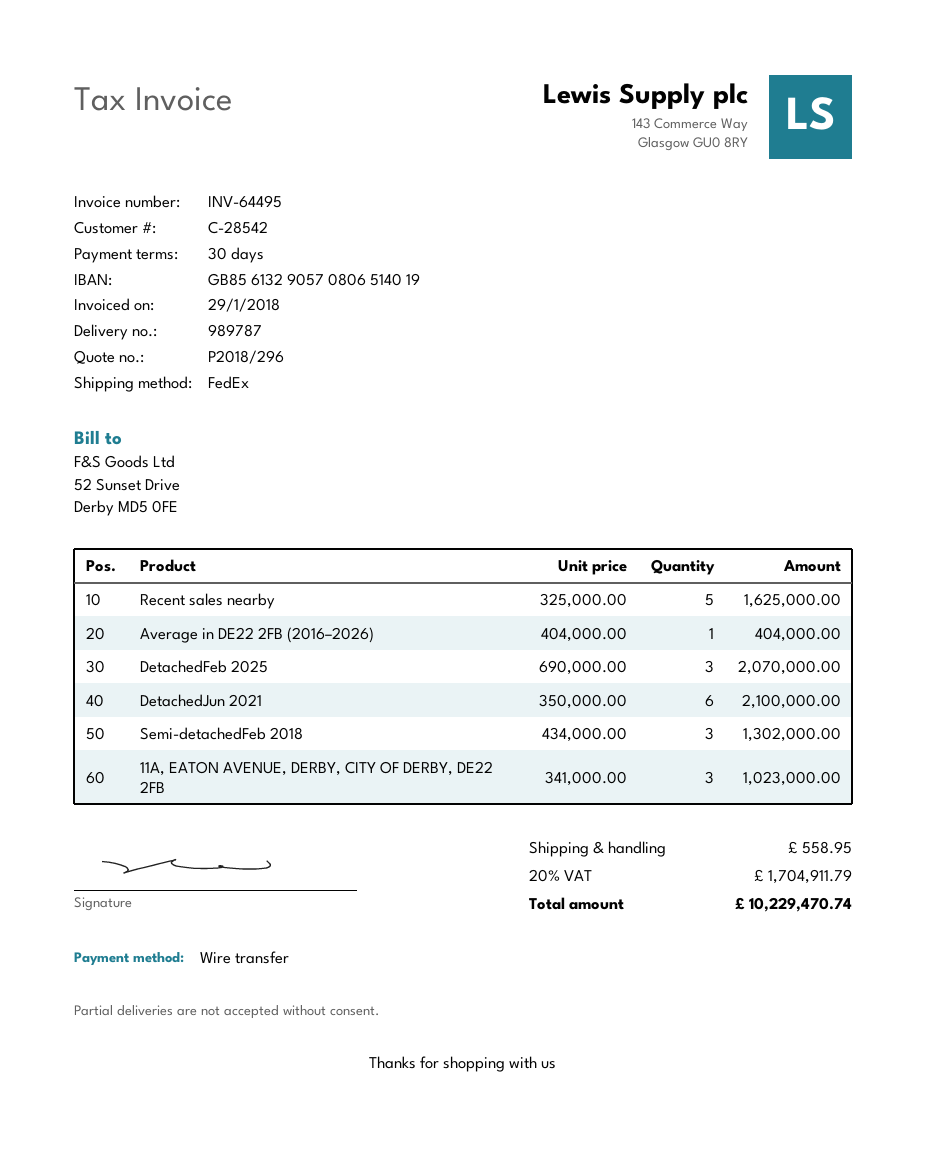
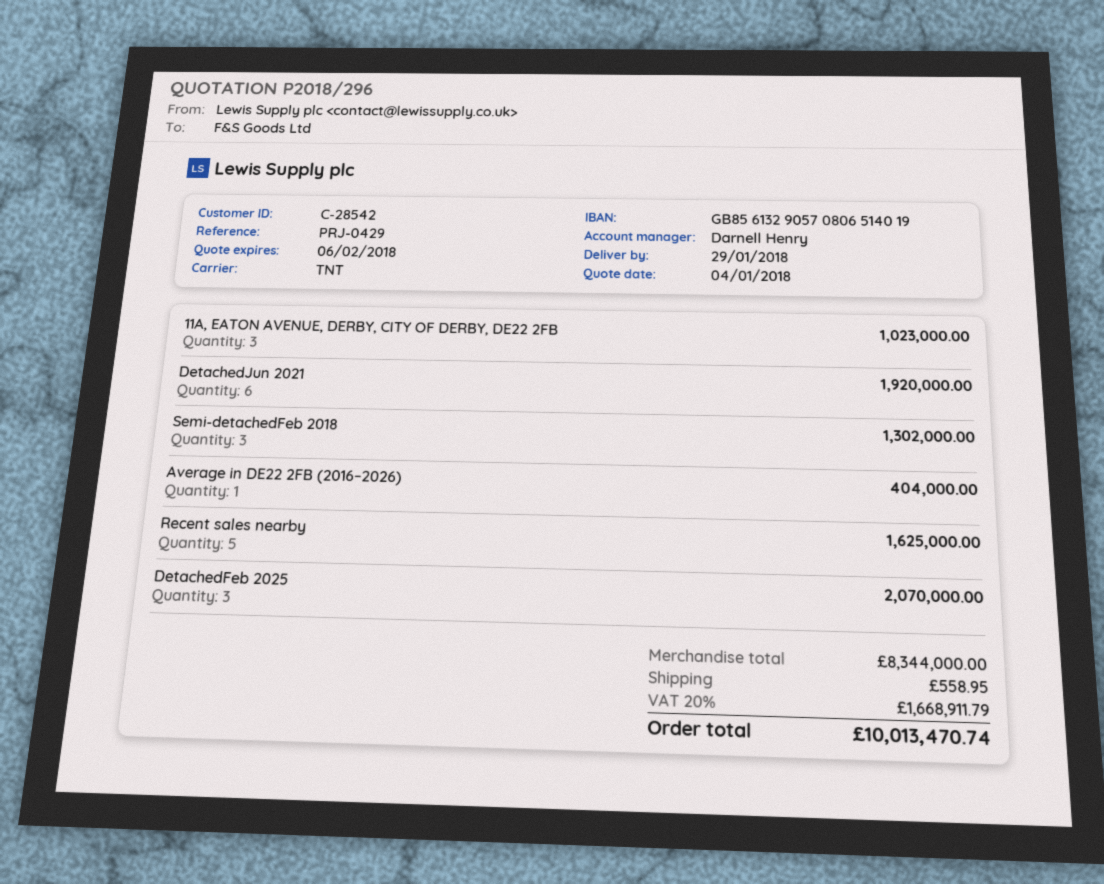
shipping method: FedEx -> TNT
DetachedJun 2021: 6 for 2100000.00 -> 6 for 1920000.00
tax: 20% = 1704911.79 -> 20% = 1668911.79
total: 10229470.74 -> 10013470.74

